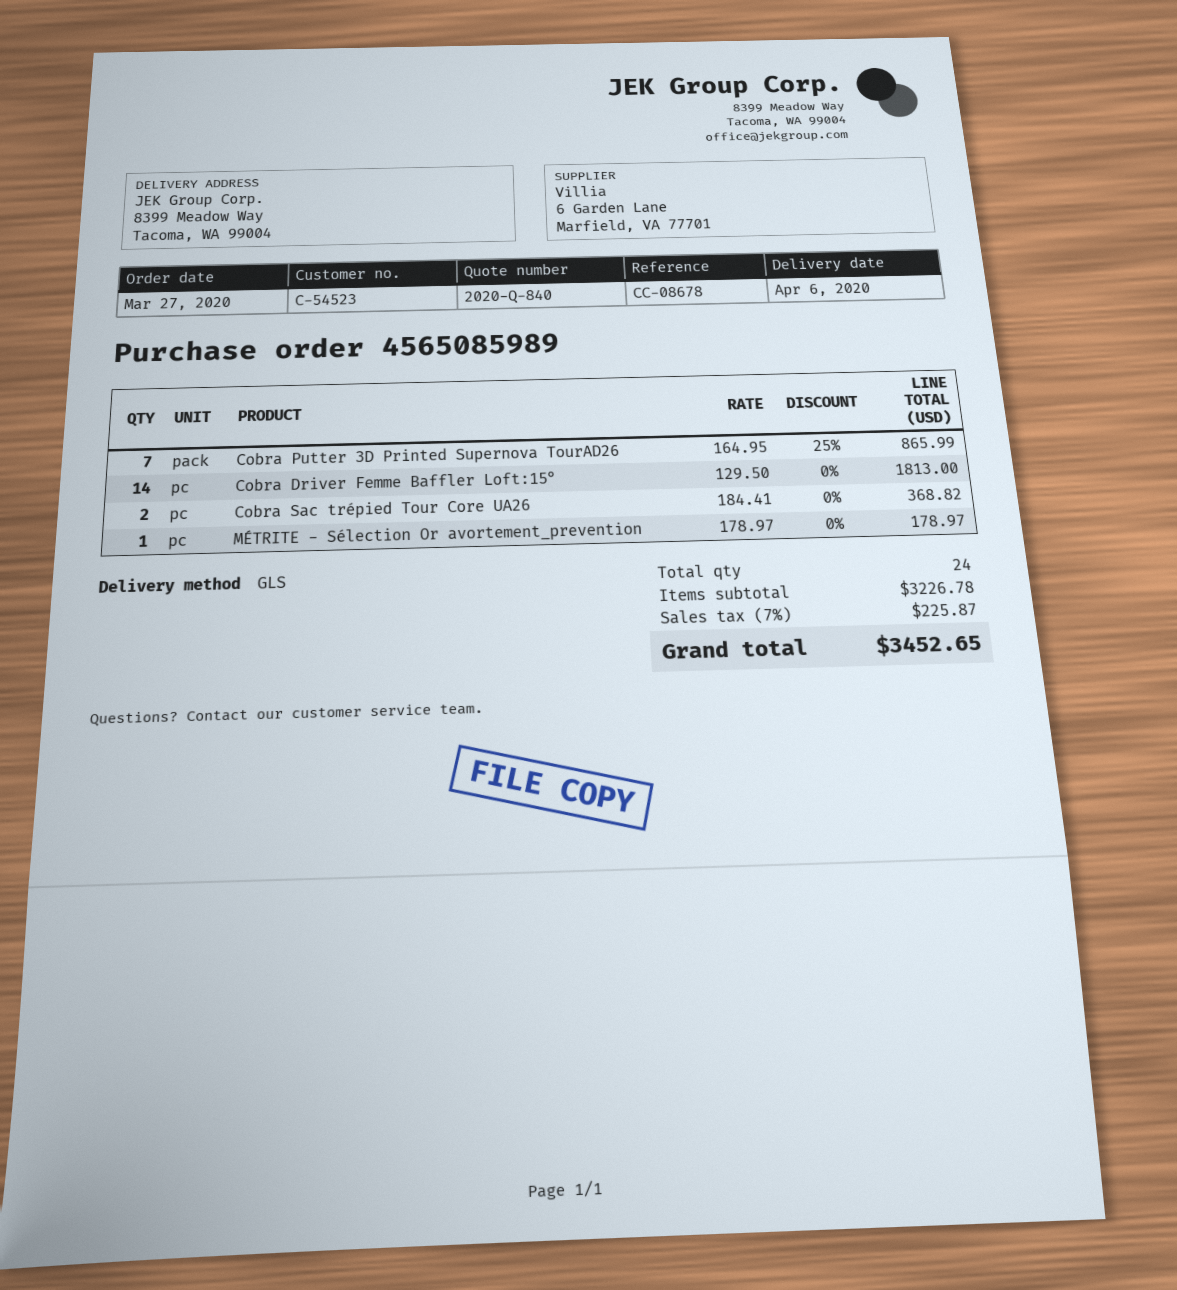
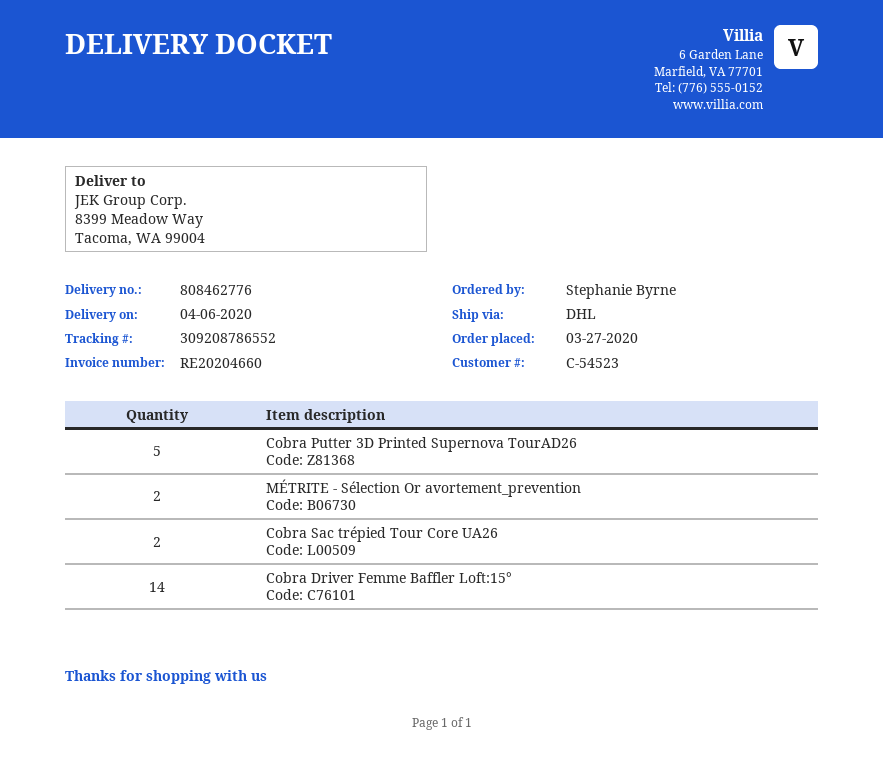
shipping method: GLS -> DHL
Cobra Putter 3D Printed Supernova TourAD26: 7 -> 5
MÉTRITE - Sélection Or avortement_prevention: 1 -> 2

